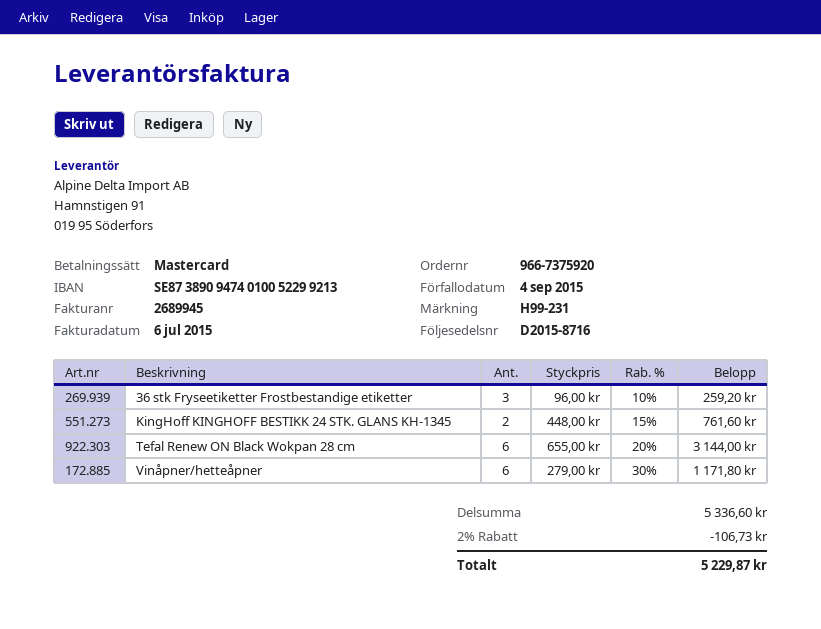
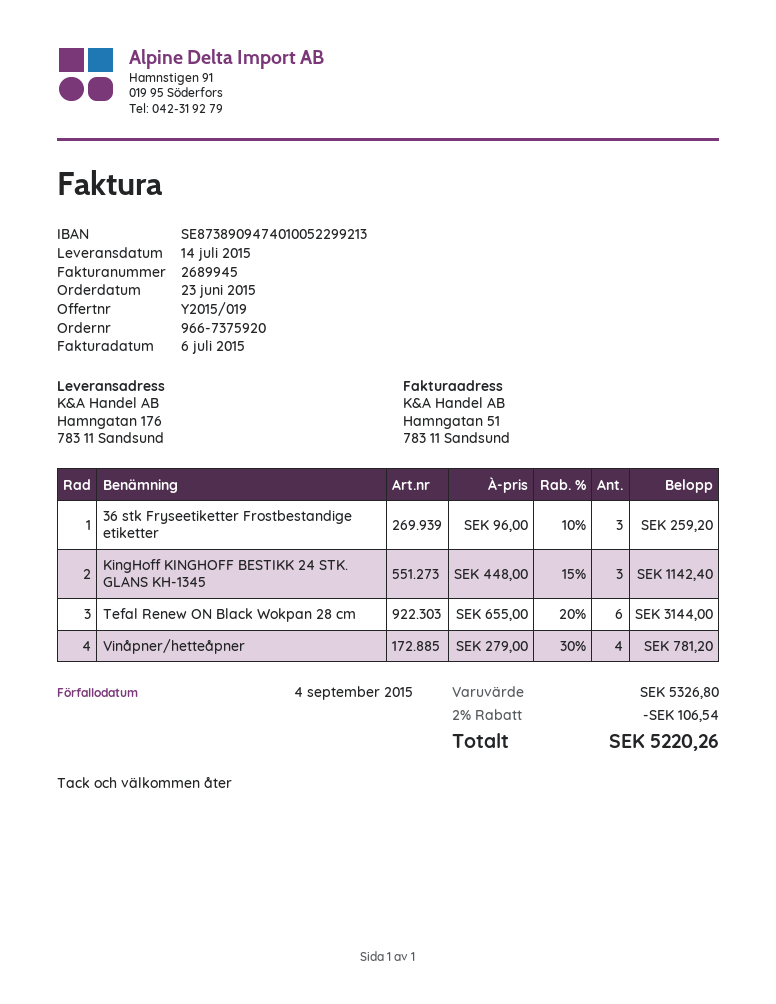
KingHoff KINGHOFF BESTIKK 24 STK. GLANS KH-1345: 2 x 448.00 - 15% = 761.60 -> 3 x 448.00 - 15% = 1142.40
Vinåpner/hetteåpner: 6 x 279.00 - 30% = 1171.80 -> 4 x 279.00 - 30% = 781.20
subtotal: 5336.60 -> 5326.80
discount: 2% = 106.73 -> 2% = 106.54
total: 5229.87 -> 5220.26

